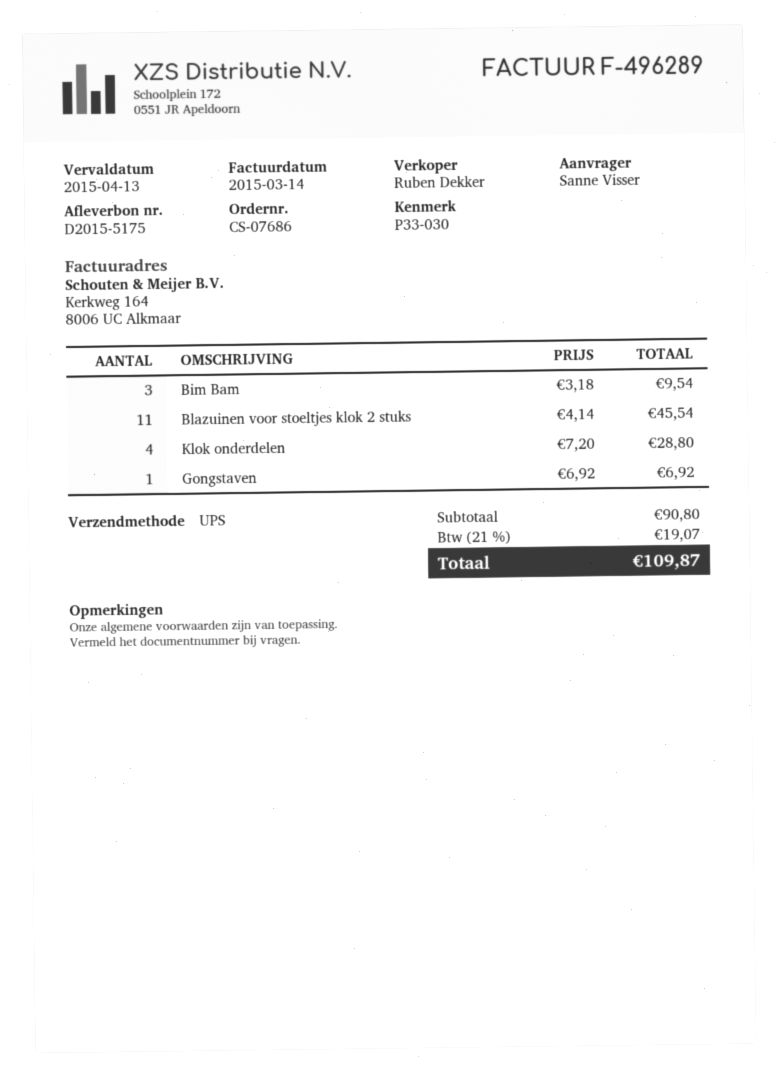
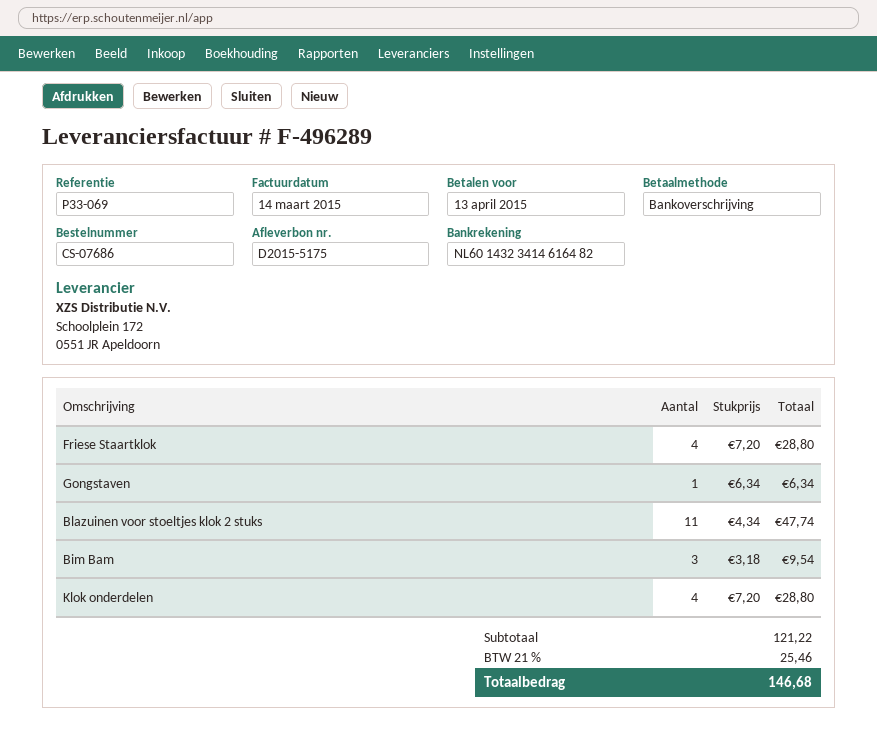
reference: P33-030 -> P33-069
Blazuinen voor stoeltjes klok 2 stuks: 11 x 4.14 = 45.54 -> 11 x 4.34 = 47.74
Gongstaven: 1 x 6.92 = 6.92 -> 1 x 6.34 = 6.34
Friese Staartklok: none -> 4 x 7.20 = 28.80
subtotal: 90.80 -> 121.22
tax: 21% = 19.07 -> 21% = 25.46
total: 109.87 -> 146.68

